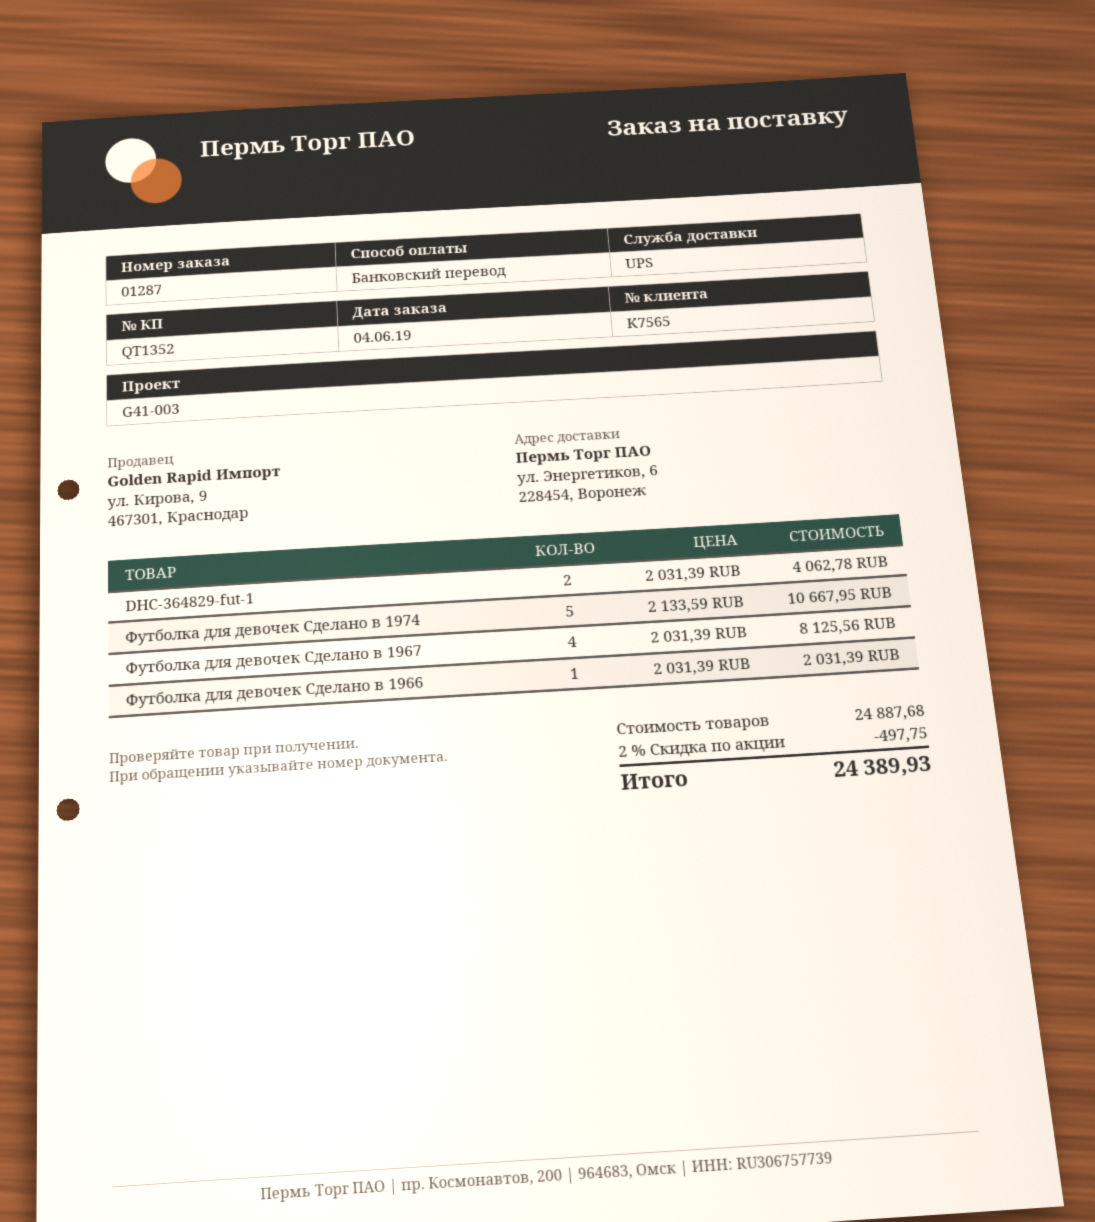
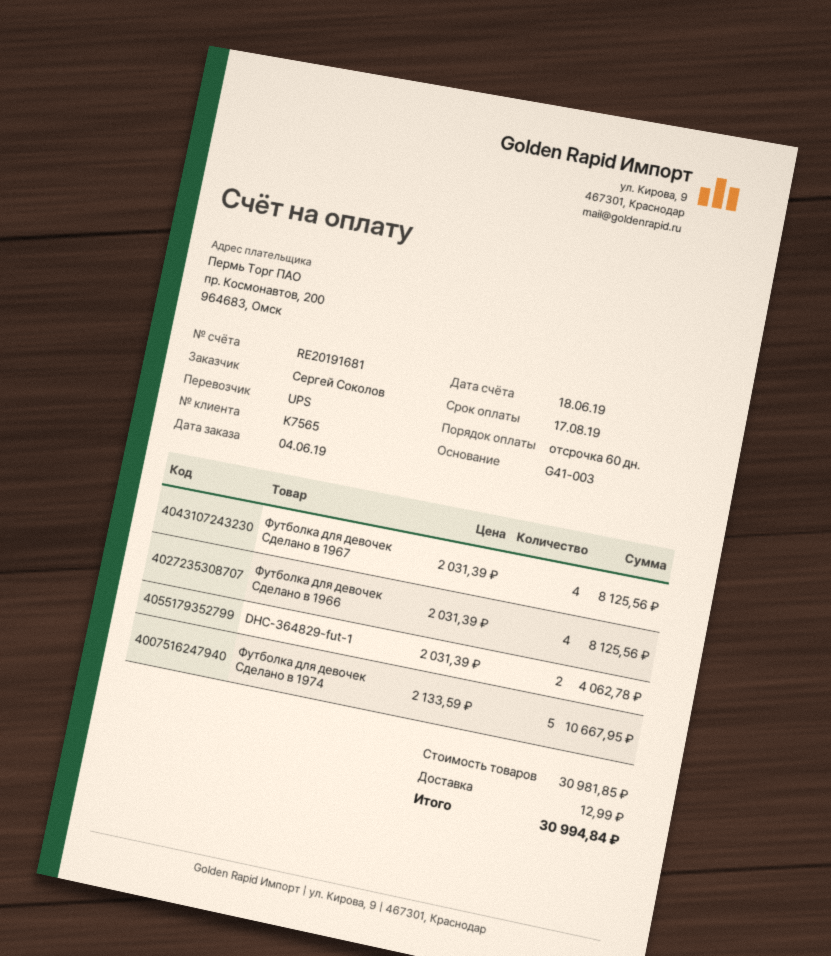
Футболка для девочек Сделано в 1966: 1 x 2031.39 = 2031.39 -> 4 x 2031.39 = 8125.56
subtotal: 24887.68 -> 30981.85
discount: 2% = 497.75 -> none
shipping: none -> 12.99
total: 24389.93 -> 30994.84

